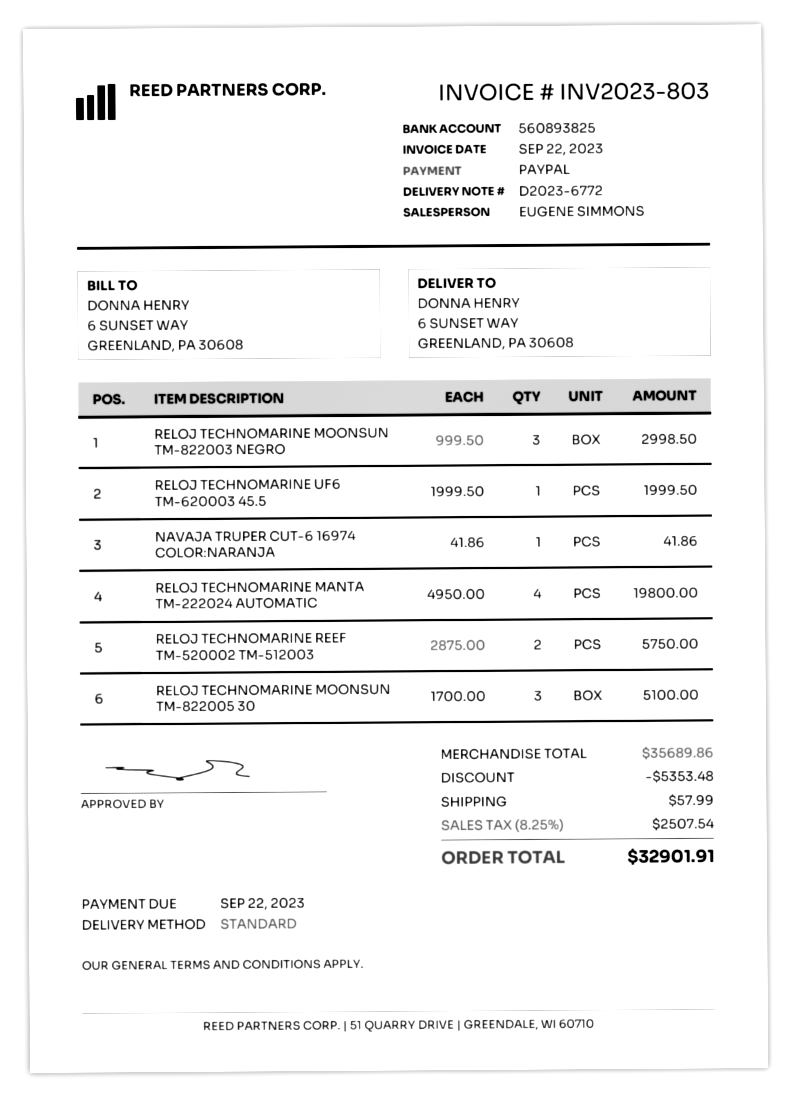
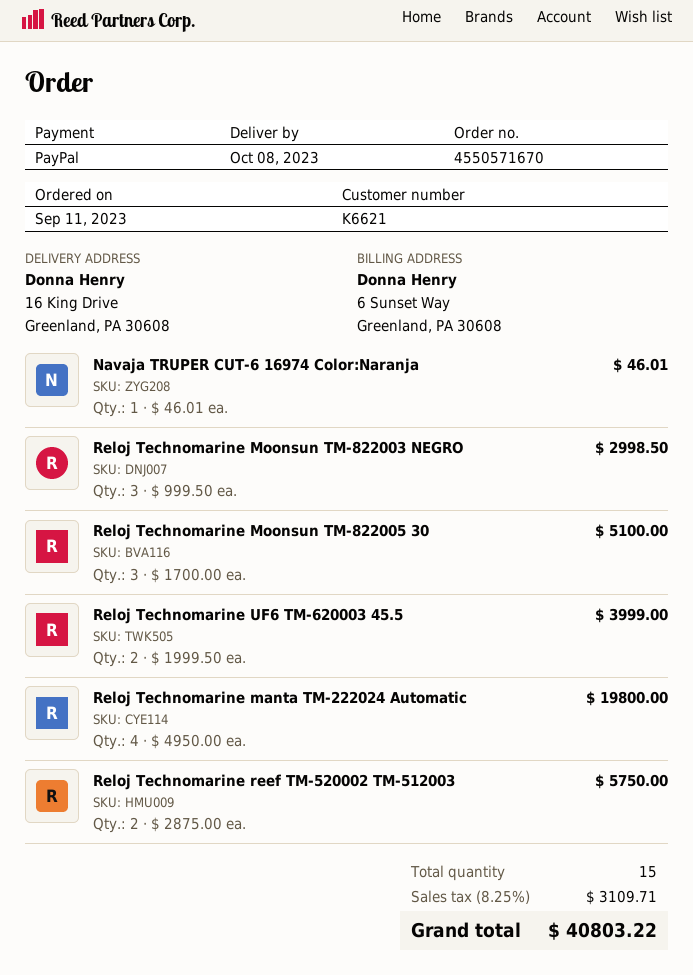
ship to: 6 SUNSET WAY, GREENLAND, PA 30608 -> 16 King Drive, Greenland, PA 30608
RELOJ TECHNOMARINE UF6 TM-620003 45.5: 1 x 1999.50 = 1999.50 -> 2 x 1999.50 = 3999.00
NAVAJA TRUPER CUT-6 16974 COLOR:NARANJA: 1 x 41.86 = 41.86 -> 1 x 46.01 = 46.01
discount: 5353.48 -> none
shipping: 57.99 -> none
tax: 8.25% = 2507.54 -> 8.25% = 3109.71
total: 32901.91 -> 40803.22

